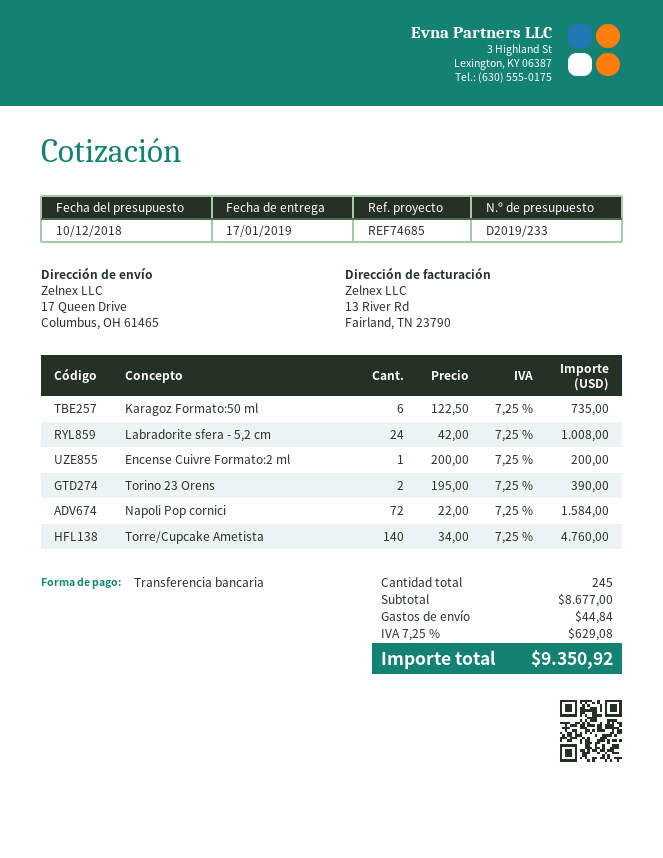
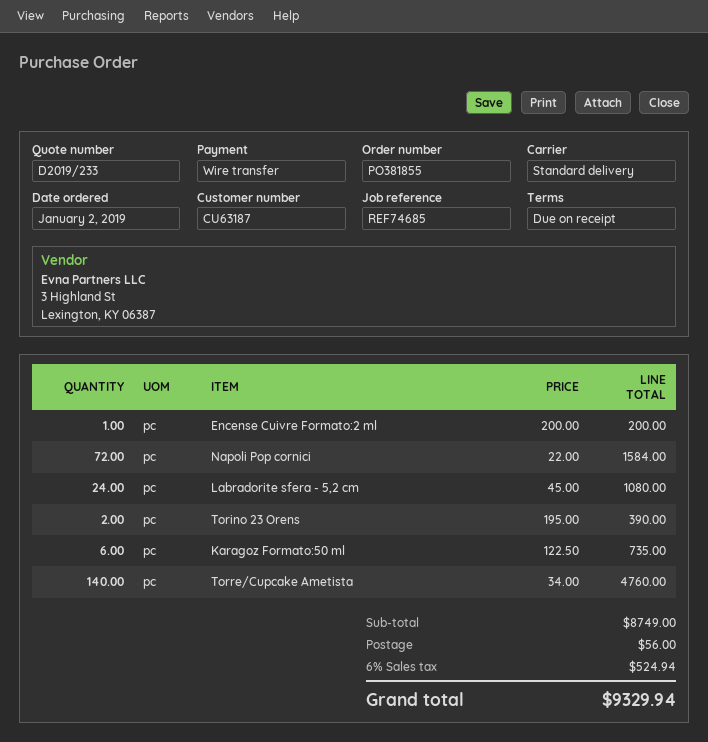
Labradorite sfera - 5,2 cm: 24 x 42.00 = 1008.00 -> 24 x 45.00 = 1080.00
subtotal: 8677.00 -> 8749.00
shipping: 44.84 -> 56.00
tax: 7.25% = 629.08 -> 6% = 524.94
total: 9350.92 -> 9329.94

